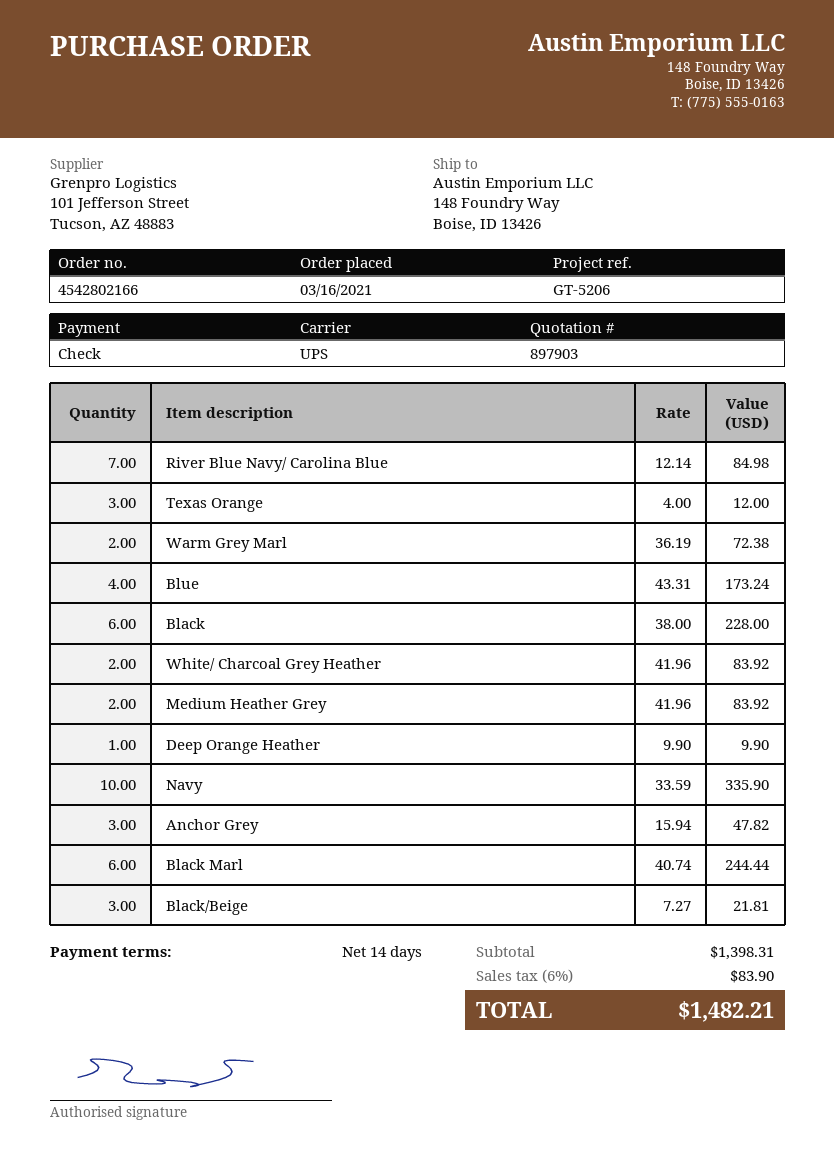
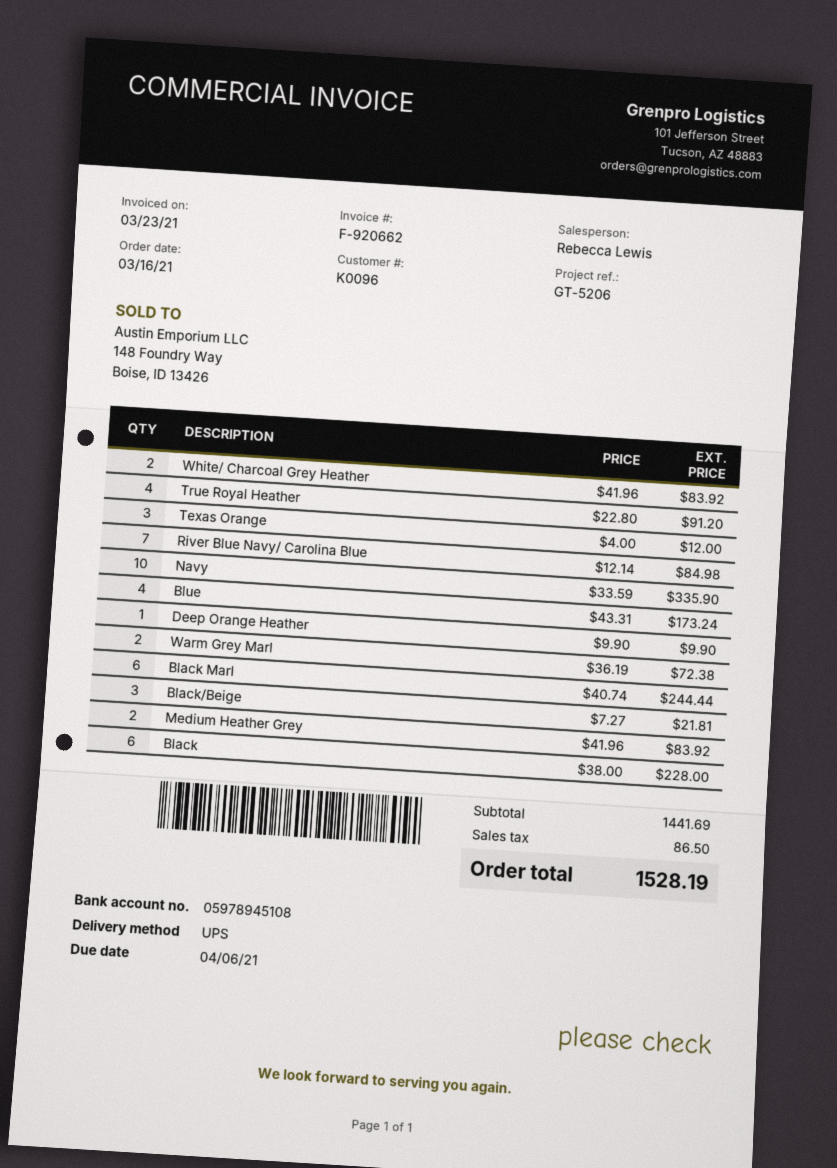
Anchor Grey: 3 x 15.94 = 47.82 -> none
True Royal Heather: none -> 4 x 22.80 = 91.20
subtotal: 1398.31 -> 1441.69
tax: 83.90 -> 86.50
total: 1482.21 -> 1528.19

